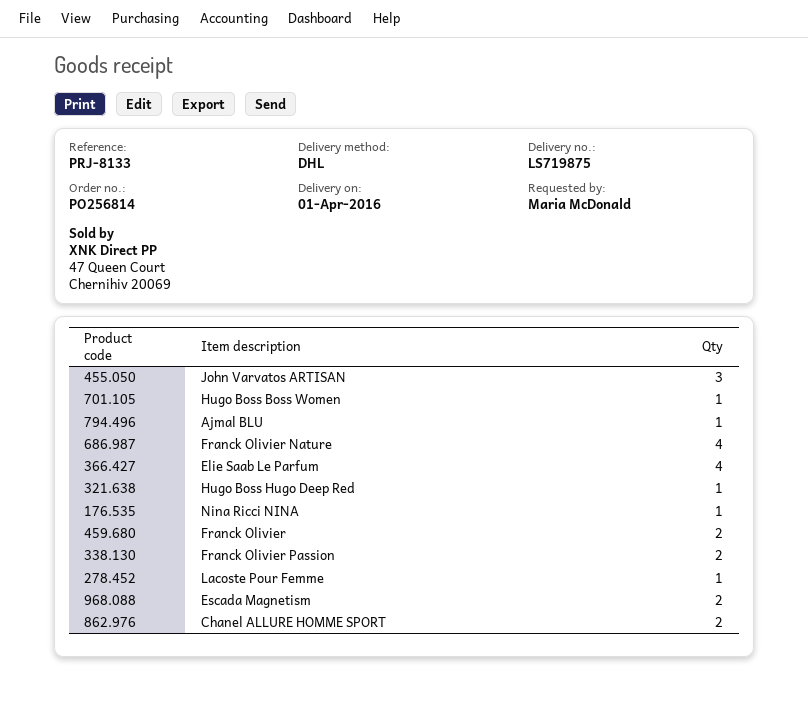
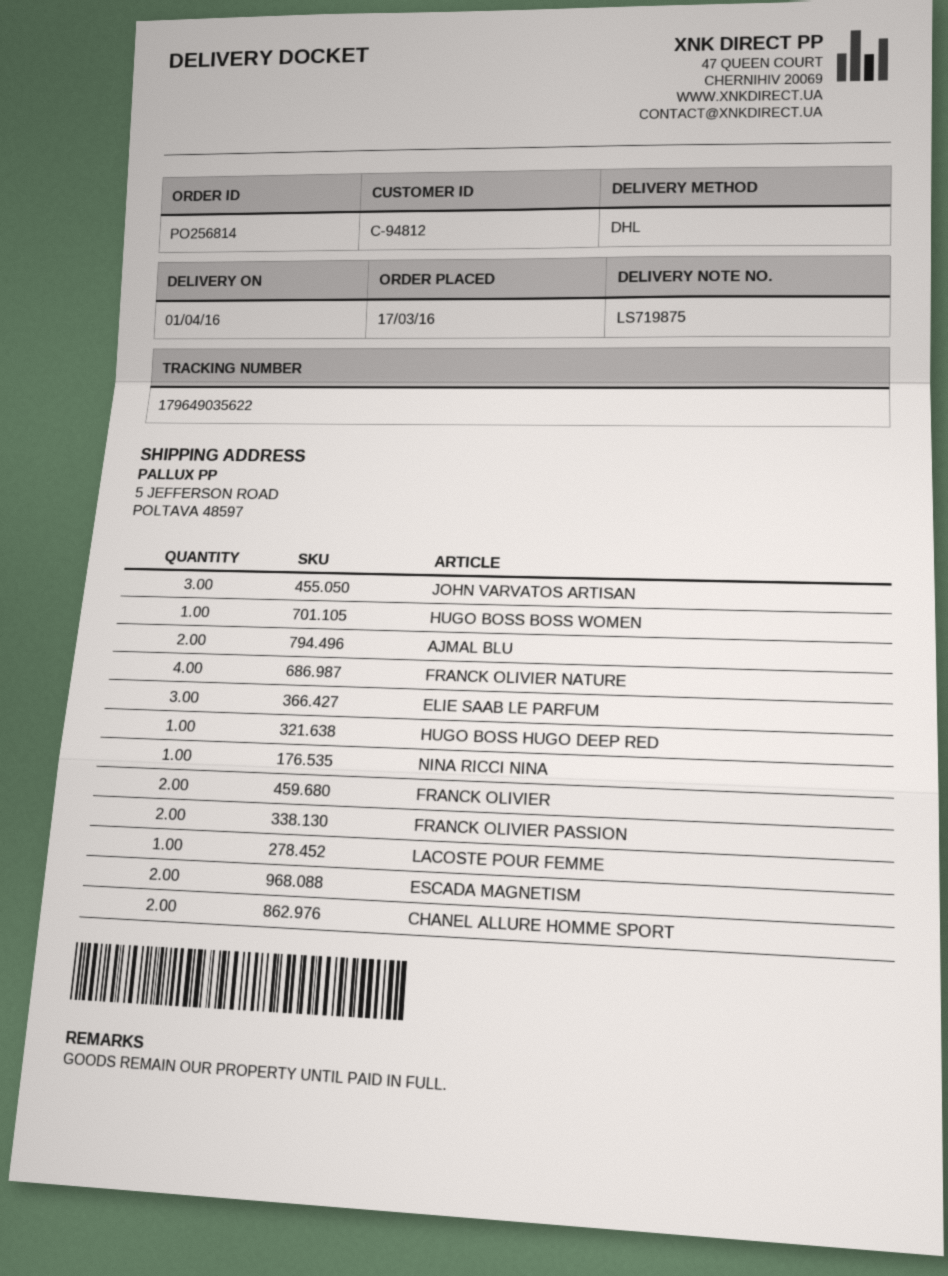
Ajmal BLU: 1 -> 2
Elie Saab Le Parfum: 4 -> 3

